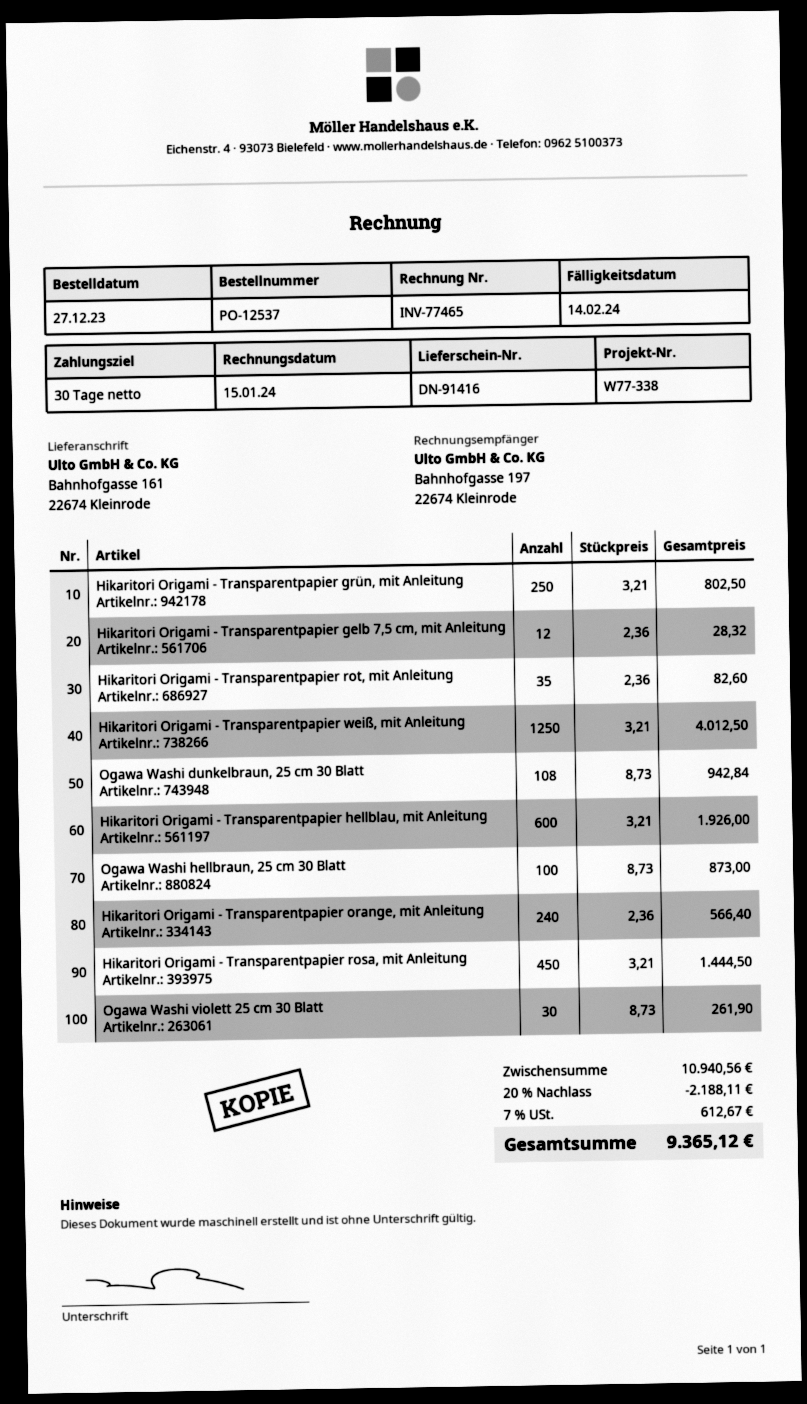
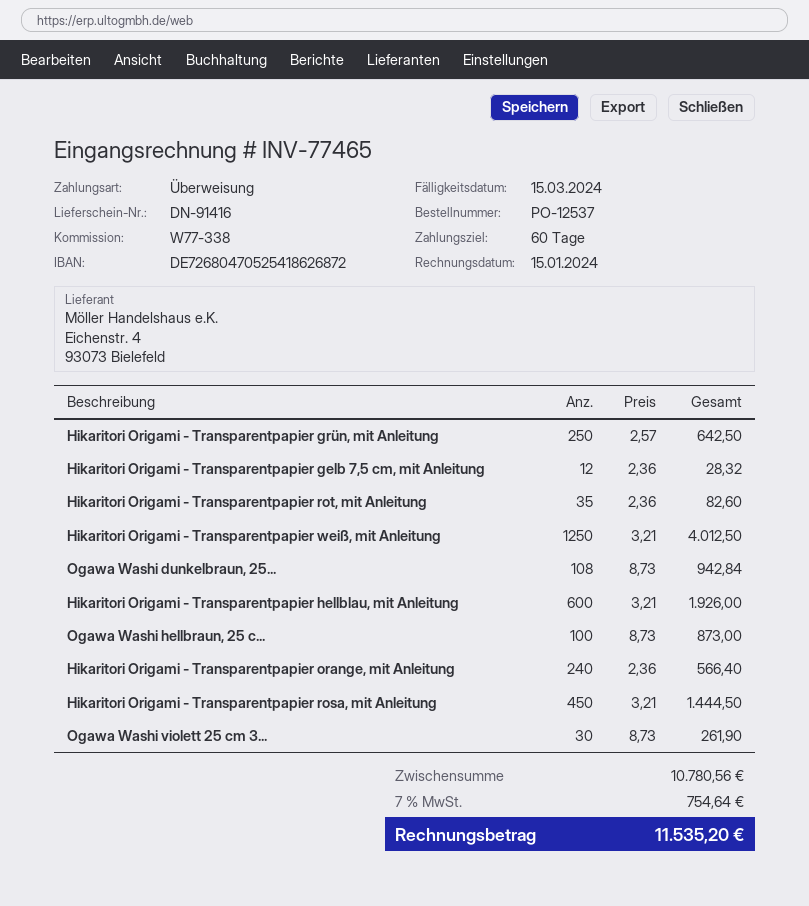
payment terms: 30 days -> 60 days
due date: 2024-02-14 -> 2024-03-15
Hikaritori Origami - Transparentpapier grün, mit Anleitung: 250 x 3.21 = 802.50 -> 250 x 2.57 = 642.50
subtotal: 10940.56 -> 10780.56
discount: 20% = 2188.11 -> none
tax: 7% = 612.67 -> 7% = 754.64
total: 9365.12 -> 11535.20

